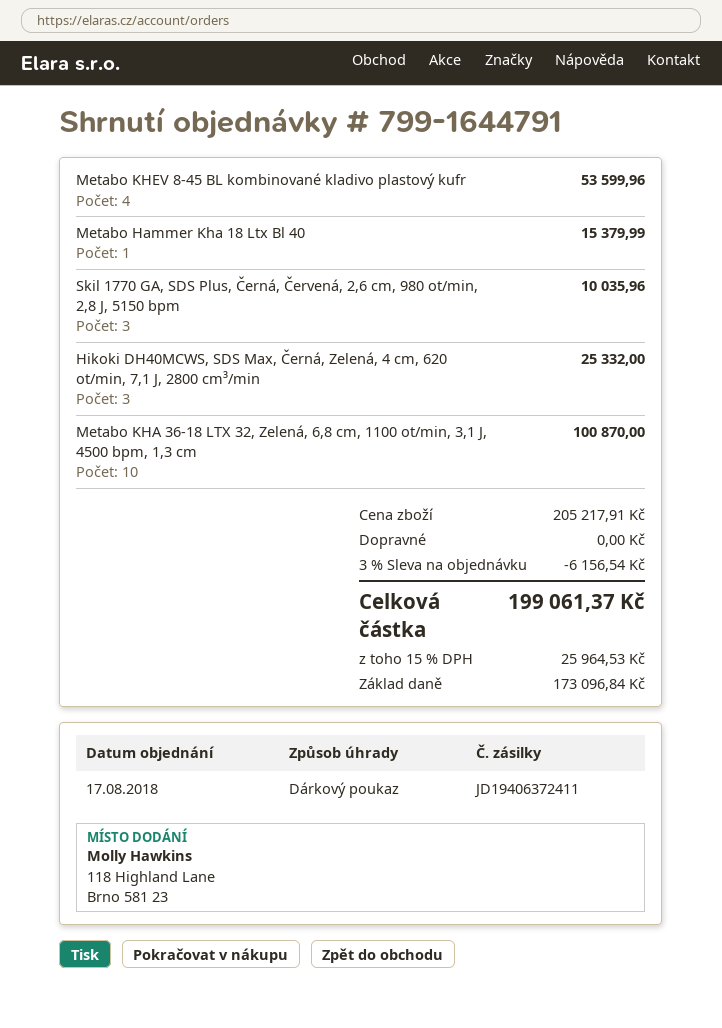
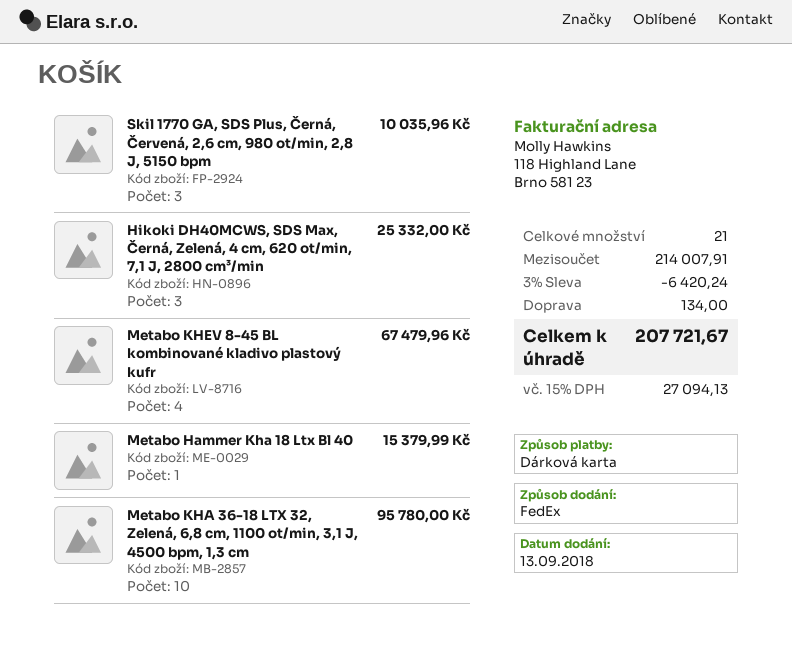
Metabo KHEV 8-45 BL kombinované kladivo plastový kufr: 4 for 53599.96 -> 4 for 67479.96
Metabo KHA 36-18 LTX 32, Zelená, 6,8 cm, 1100 ot/min, 3,1 J, 4500 bpm, 1,3 cm: 10 for 100870.00 -> 10 for 95780.00
subtotal: 205217.91 -> 214007.91
discount: 3% = 6156.54 -> 3% = 6420.24
shipping: 0.00 -> 134.00
tax: 15% = 25964.53 -> 15% = 27094.13
total: 199061.37 -> 207721.67

